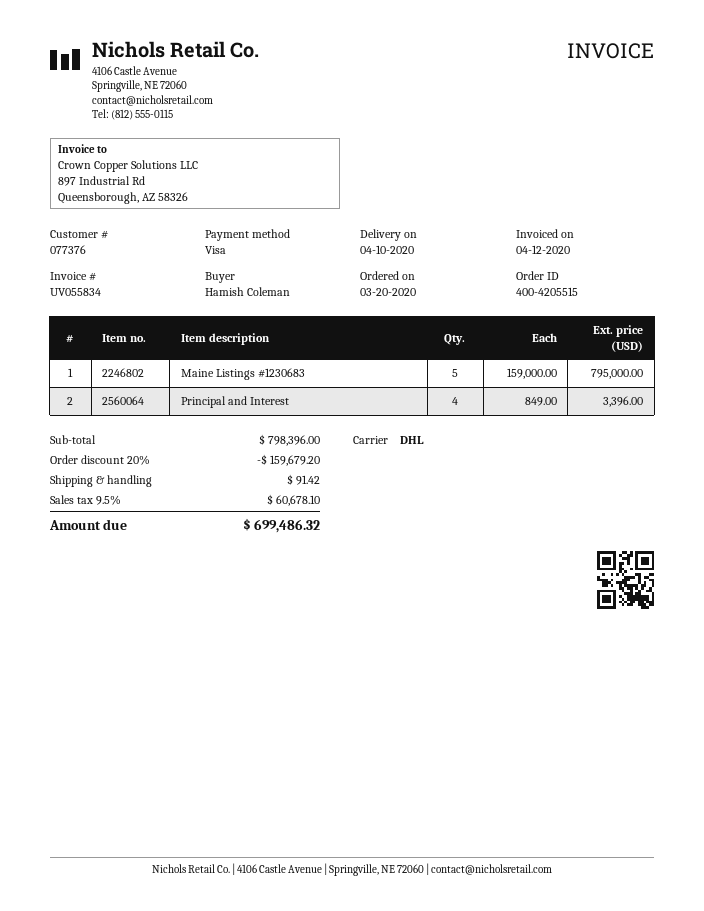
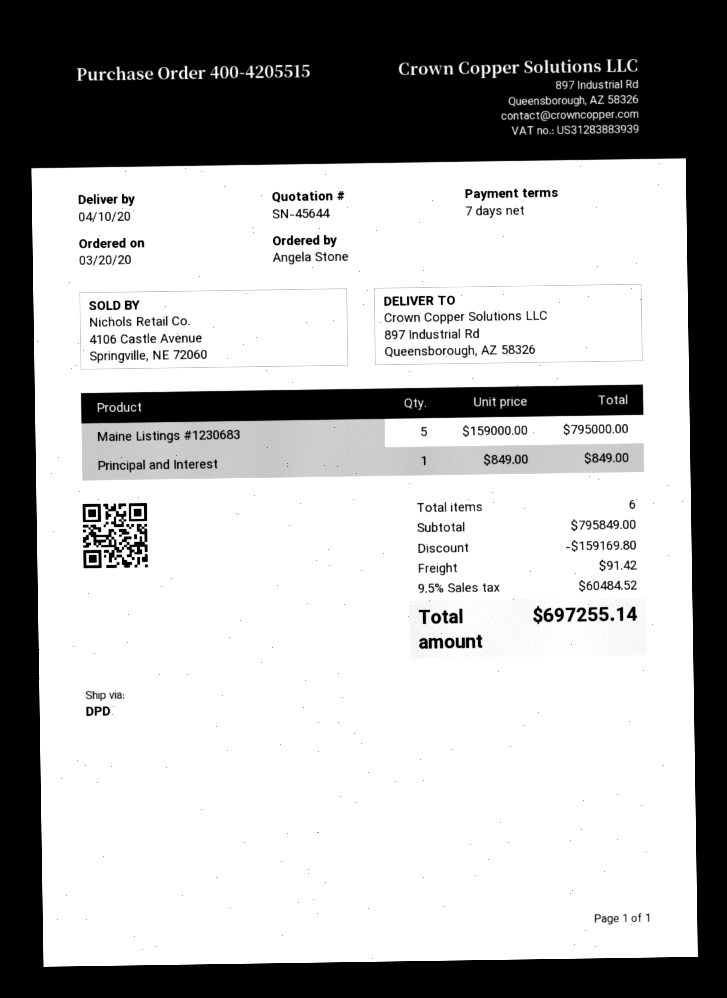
ordered by: Hamish Coleman -> Angela Stone
shipping method: DHL -> DPD
Principal and Interest: 4 x 849.00 = 3396.00 -> 1 x 849.00 = 849.00
subtotal: 798396.00 -> 795849.00
discount: 159679.20 -> 159169.80
tax: 9.5% = 60678.10 -> 9.5% = 60484.52
total: 699486.32 -> 697255.14

